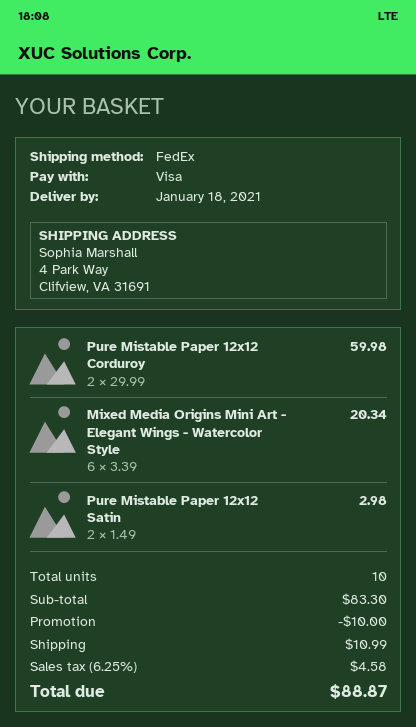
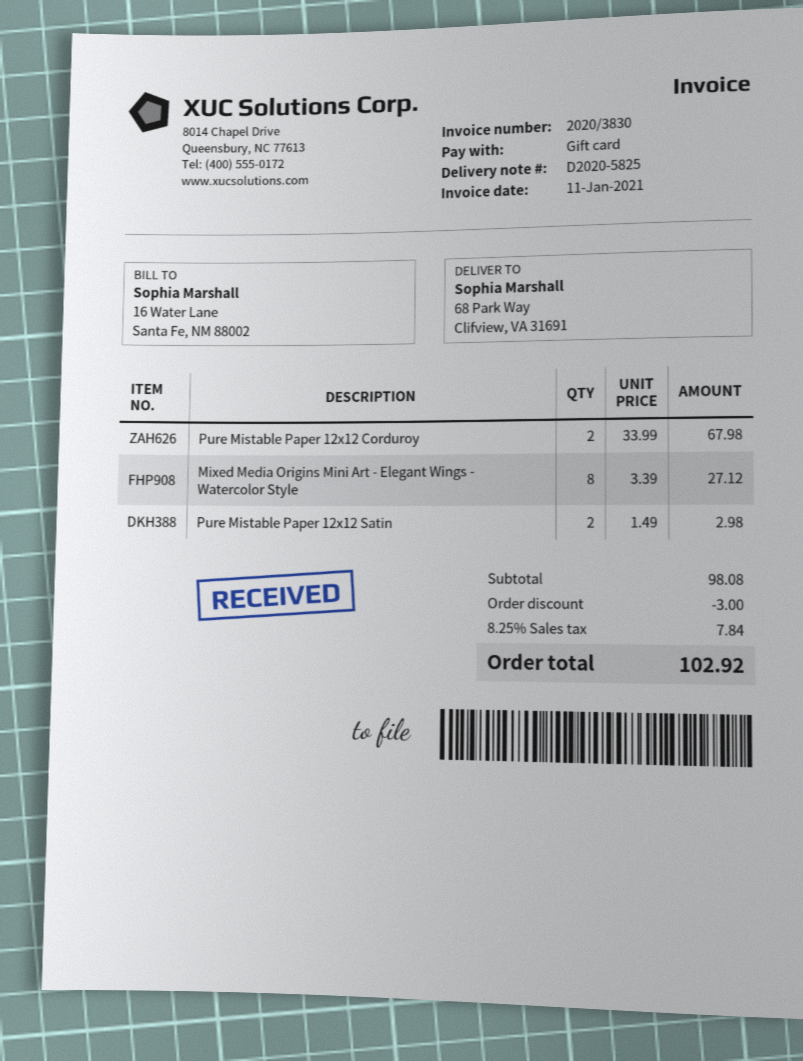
payment method: Visa -> gift card
ship to: 4 Park Way, Clifview, VA 31691 -> 68 Park Way, Clifview, VA 31691
Pure Mistable Paper 12x12 Corduroy: 2 x 29.99 = 59.98 -> 2 x 33.99 = 67.98
Mixed Media Origins Mini Art - Elegant Wings - Watercolor Style: 6 x 3.39 = 20.34 -> 8 x 3.39 = 27.12
subtotal: 83.30 -> 98.08
discount: 10.00 -> 3.00
shipping: 10.99 -> none
tax: 6.25% = 4.58 -> 8.25% = 7.84
total: 88.87 -> 102.92

